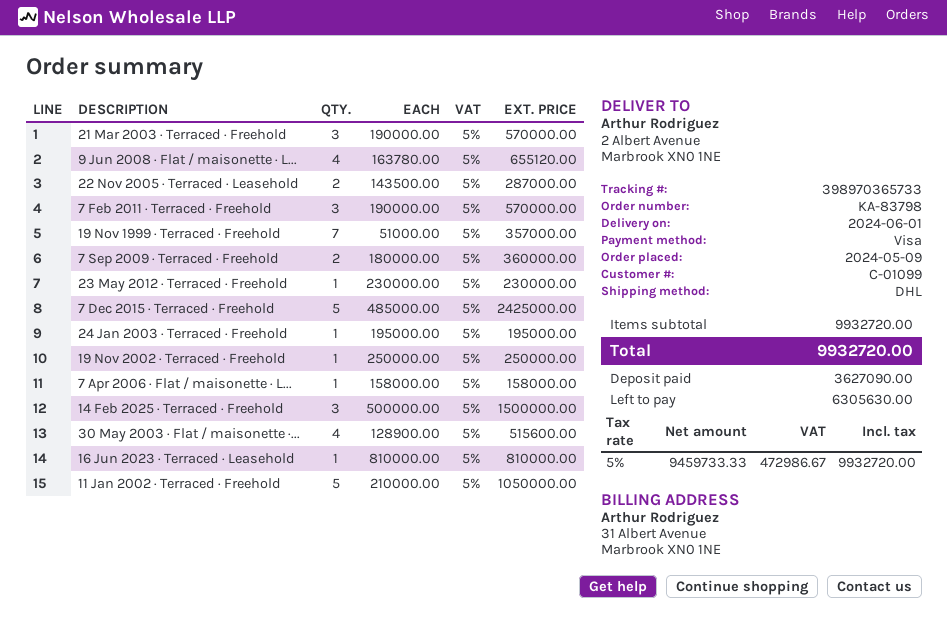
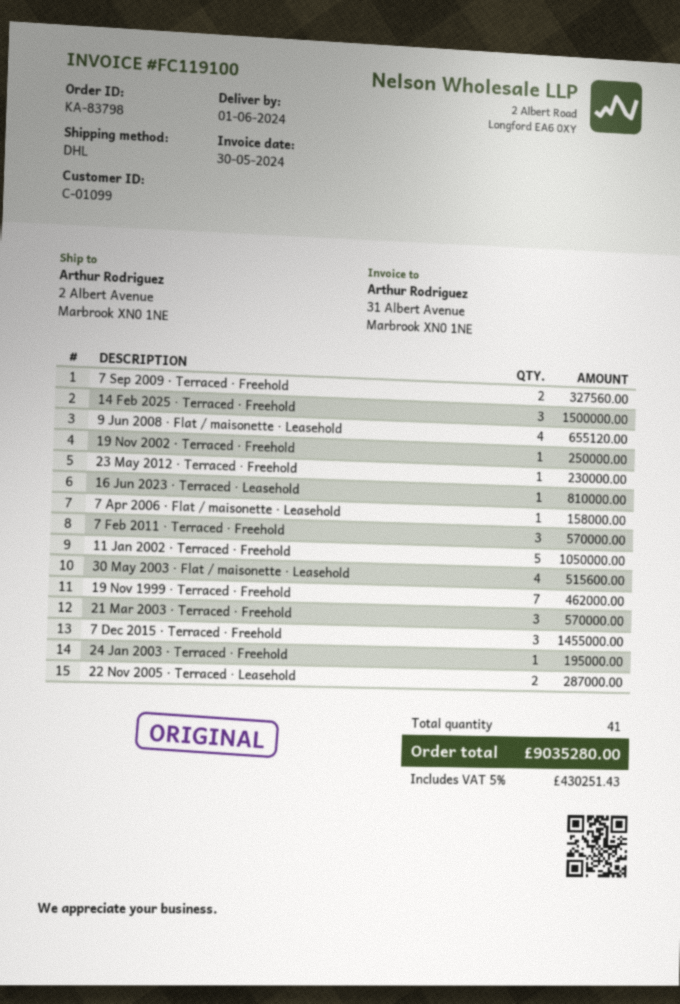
19 Nov 1999 · Terraced · Freehold: 7 for 357000.00 -> 7 for 462000.00
7 Sep 2009 · Terraced · Freehold: 2 for 360000.00 -> 2 for 327560.00
7 Dec 2015 · Terraced · Freehold: 5 for 2425000.00 -> 3 for 1455000.00
tax: 5% = 472986.67 -> 5% = 430251.43
total: 9932720.00 -> 9035280.00

